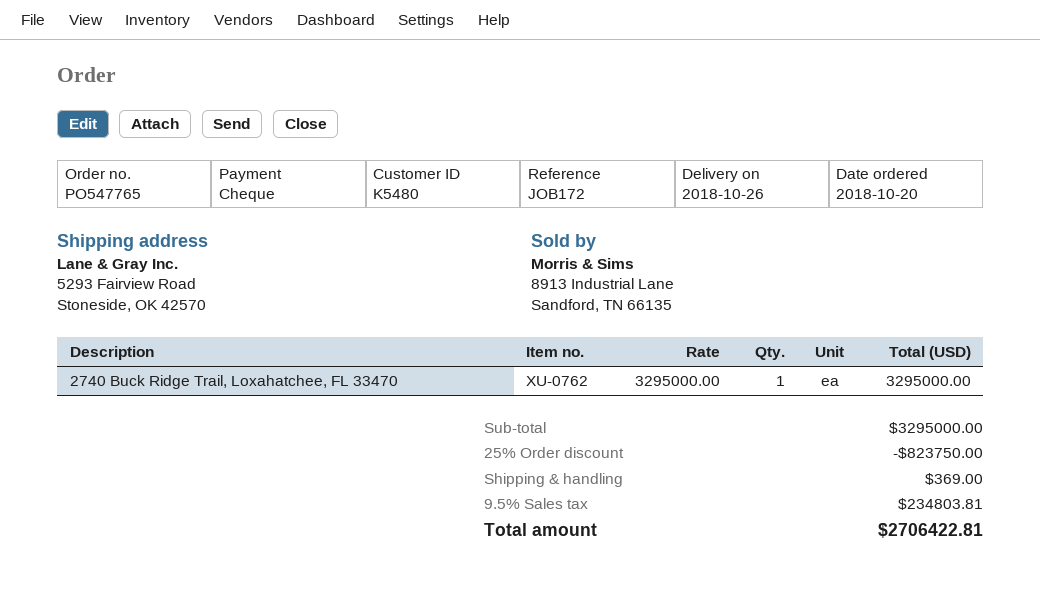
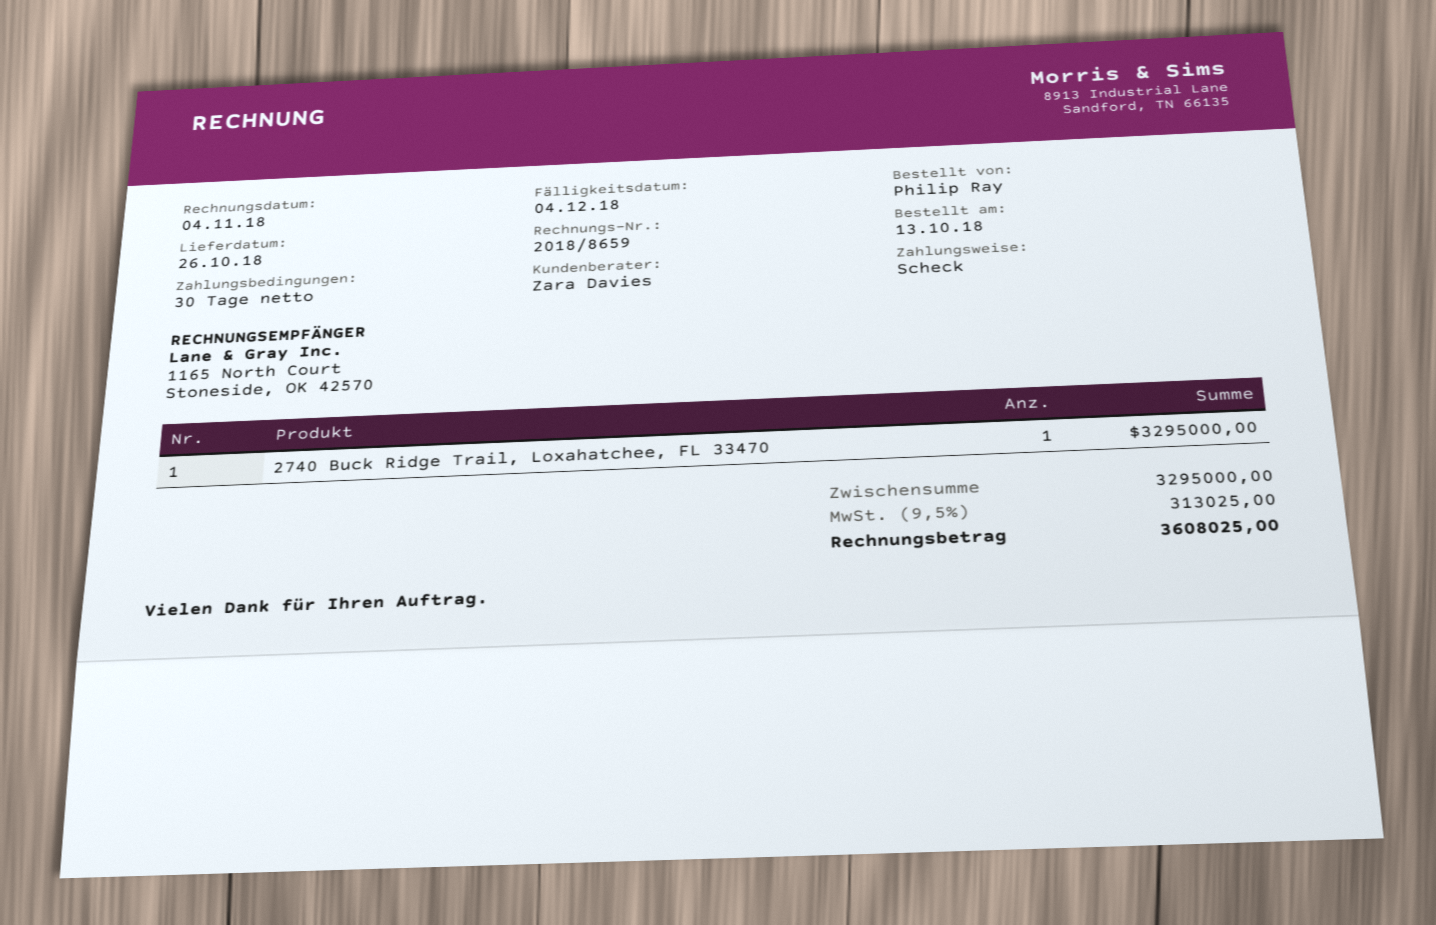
order date: 2018-10-20 -> 2018-10-13
discount: 25% = 823750.00 -> none
shipping: 369.00 -> none
tax: 9.5% = 234803.81 -> 9.5% = 313025.00
total: 2706422.81 -> 3608025.00

